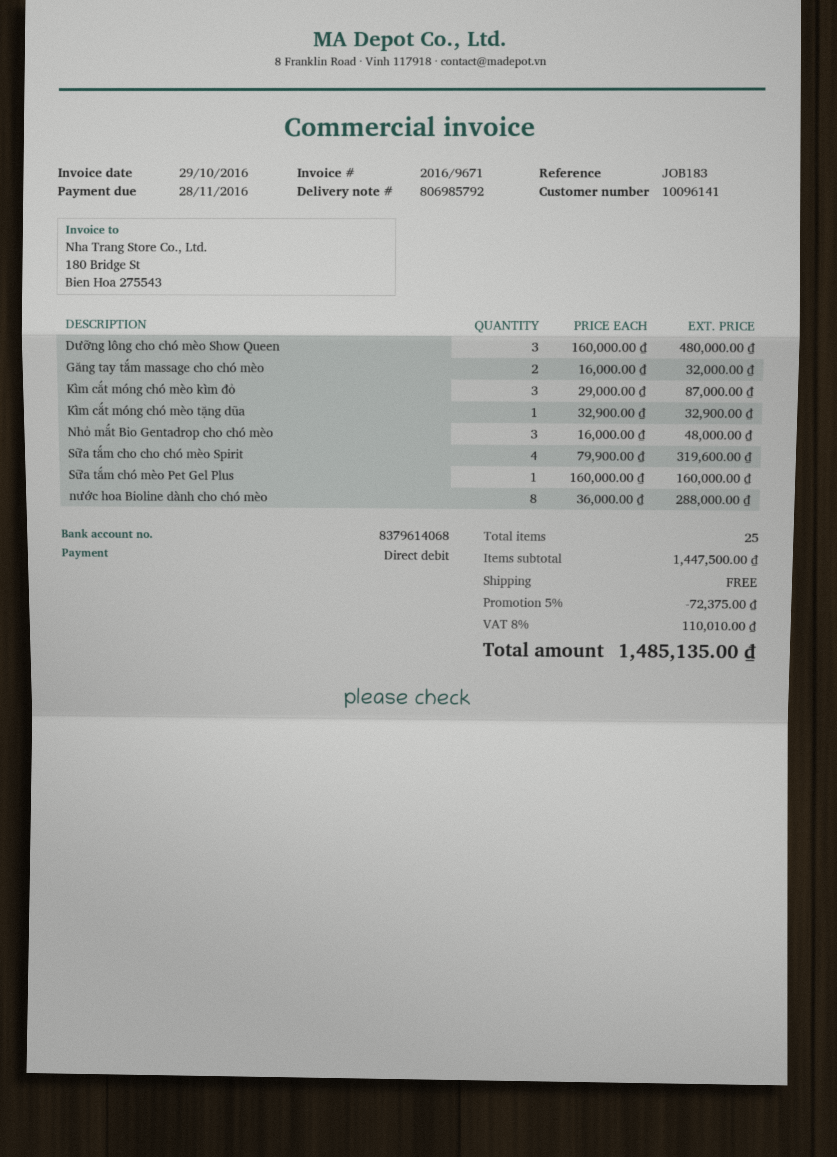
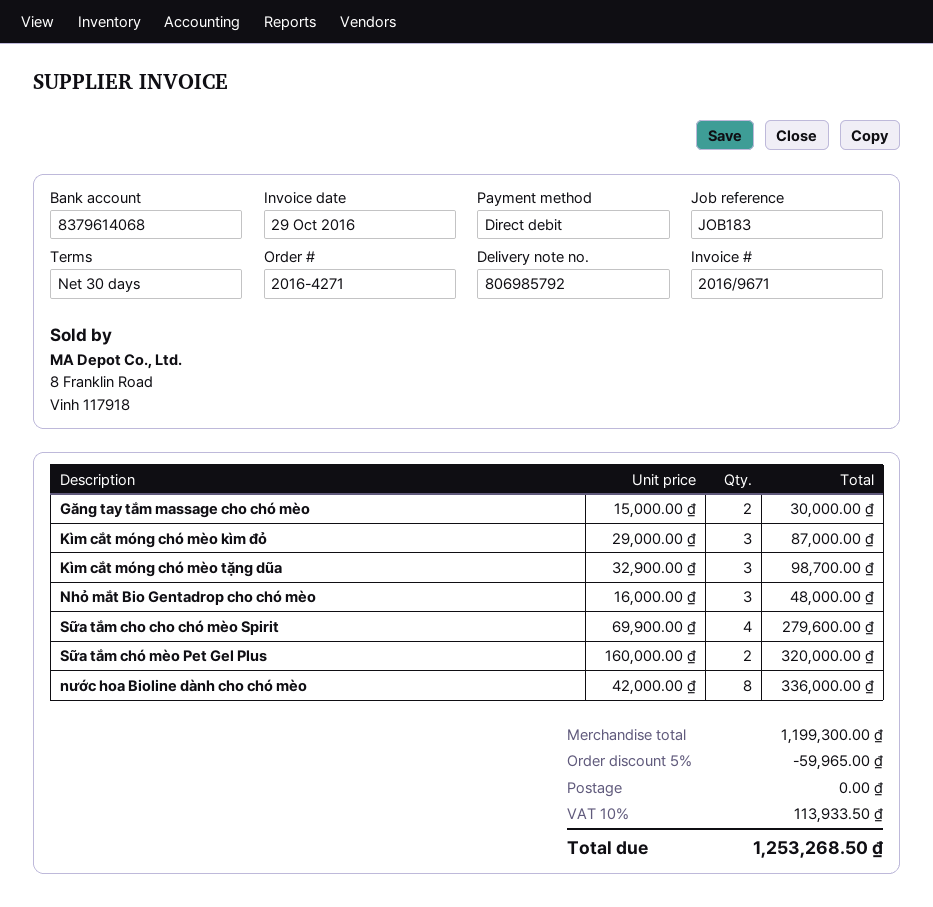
Dưỡng lông cho chó mèo Show Queen: 3 x 160000.00 = 480000.00 -> none
Găng tay tắm massage cho chó mèo: 2 x 16000.00 = 32000.00 -> 2 x 15000.00 = 30000.00
Kìm cắt móng chó mèo tặng dũa: 1 x 32900.00 = 32900.00 -> 3 x 32900.00 = 98700.00
Sữa tắm cho cho chó mèo Spirit: 4 x 79900.00 = 319600.00 -> 4 x 69900.00 = 279600.00
Sữa tắm chó mèo Pet Gel Plus: 1 x 160000.00 = 160000.00 -> 2 x 160000.00 = 320000.00
nước hoa Bioline dành cho chó mèo: 8 x 36000.00 = 288000.00 -> 8 x 42000.00 = 336000.00
subtotal: 1447500.00 -> 1199300.00
discount: 5% = 72375.00 -> 5% = 59965.00
tax: 8% = 110010.00 -> 10% = 113933.50
total: 1485135.00 -> 1253268.50

